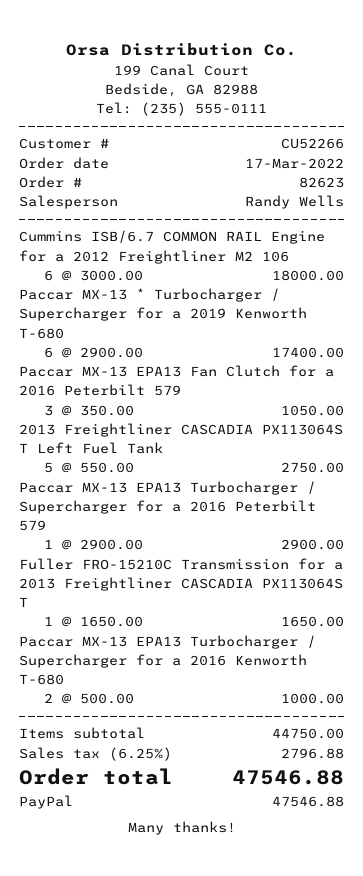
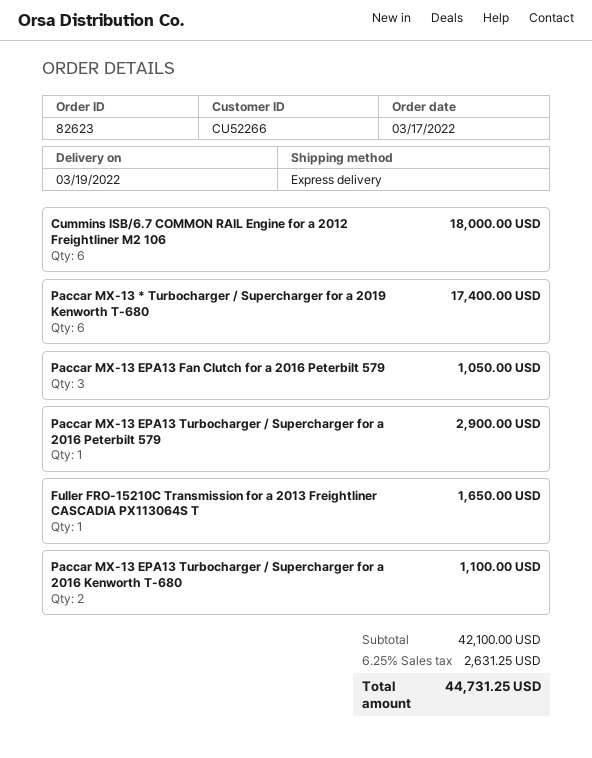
2013 Freightliner CASCADIA PX113064S T Left Fuel Tank: 5 for 2750.00 -> none
Paccar MX-13 EPA13 Turbocharger / Supercharger for a 2016 Kenworth T-680: 2 for 1000.00 -> 2 for 1100.00
subtotal: 44750.00 -> 42100.00
tax: 6.25% = 2796.88 -> 6.25% = 2631.25
total: 47546.88 -> 44731.25

